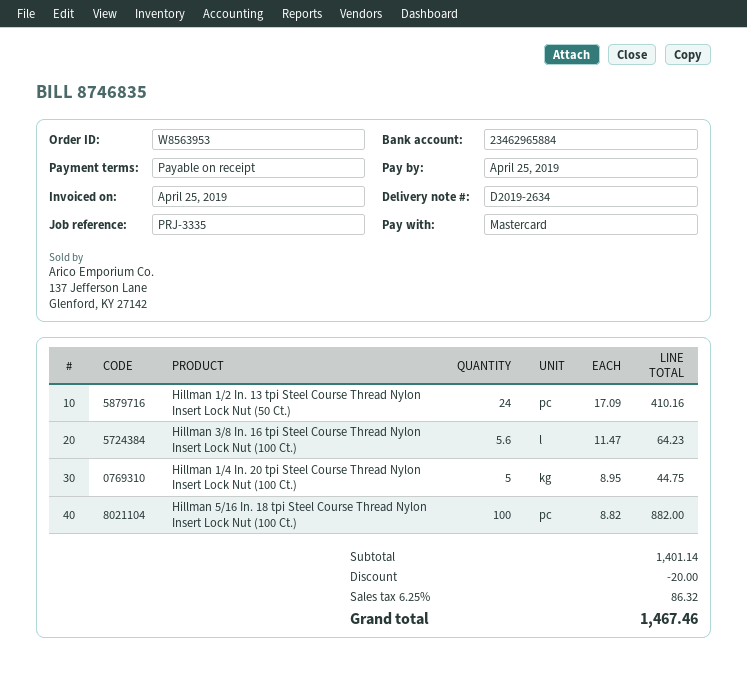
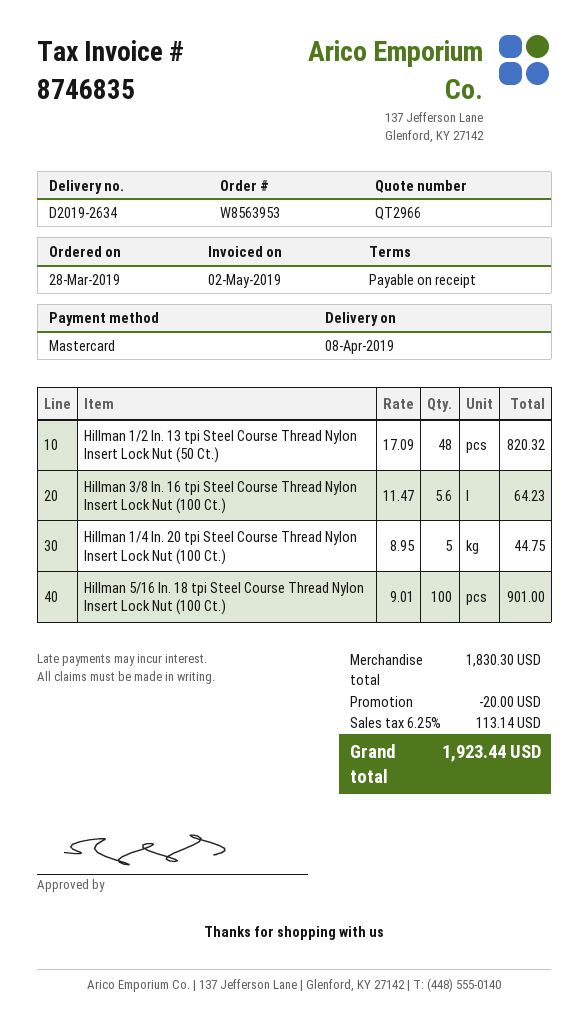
invoice date: 2019-04-25 -> 2019-05-02
Hillman 1/2 In. 13 tpi Steel Course Thread Nylon Insert Lock Nut (50 Ct.): 24 x 17.09 = 410.16 -> 48 x 17.09 = 820.32
Hillman 5/16 In. 18 tpi Steel Course Thread Nylon Insert Lock Nut (100 Ct.): 100 x 8.82 = 882.00 -> 100 x 9.01 = 901.00
subtotal: 1401.14 -> 1830.30
tax: 6.25% = 86.32 -> 6.25% = 113.14
total: 1467.46 -> 1923.44

